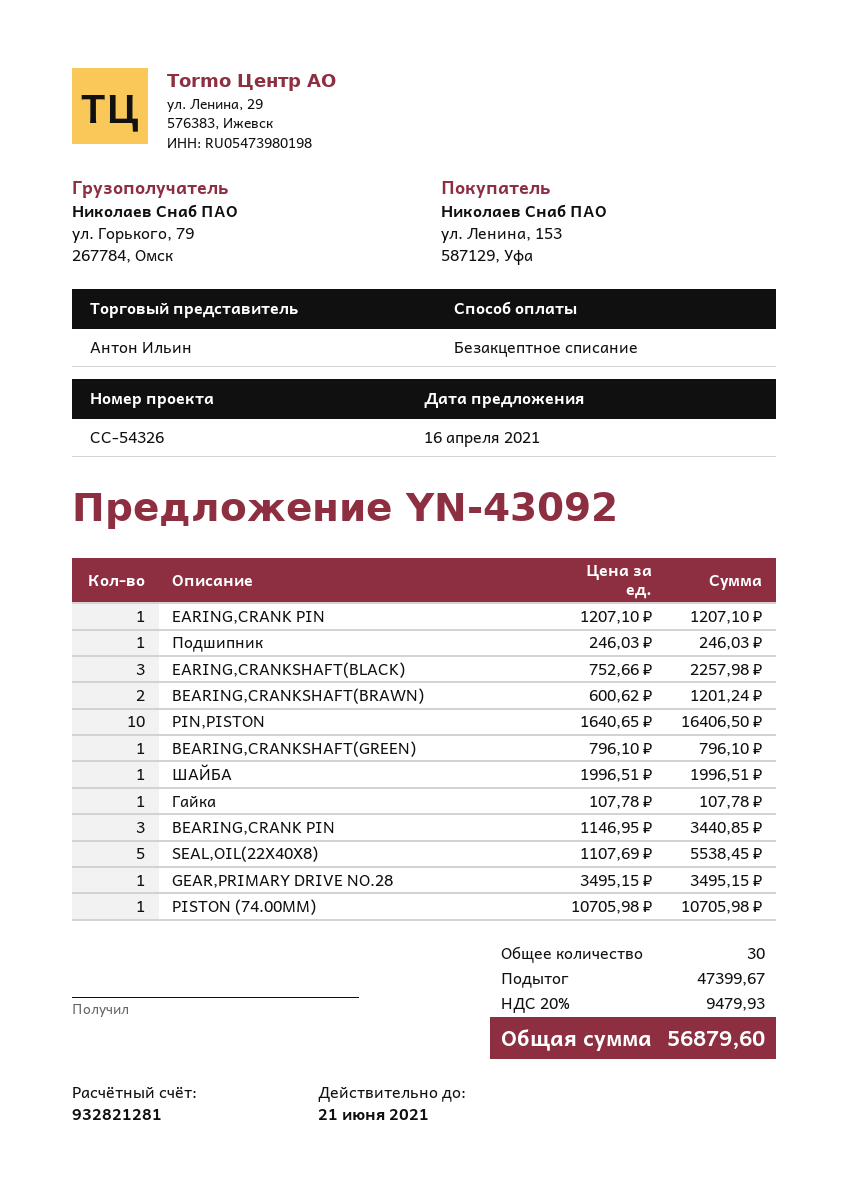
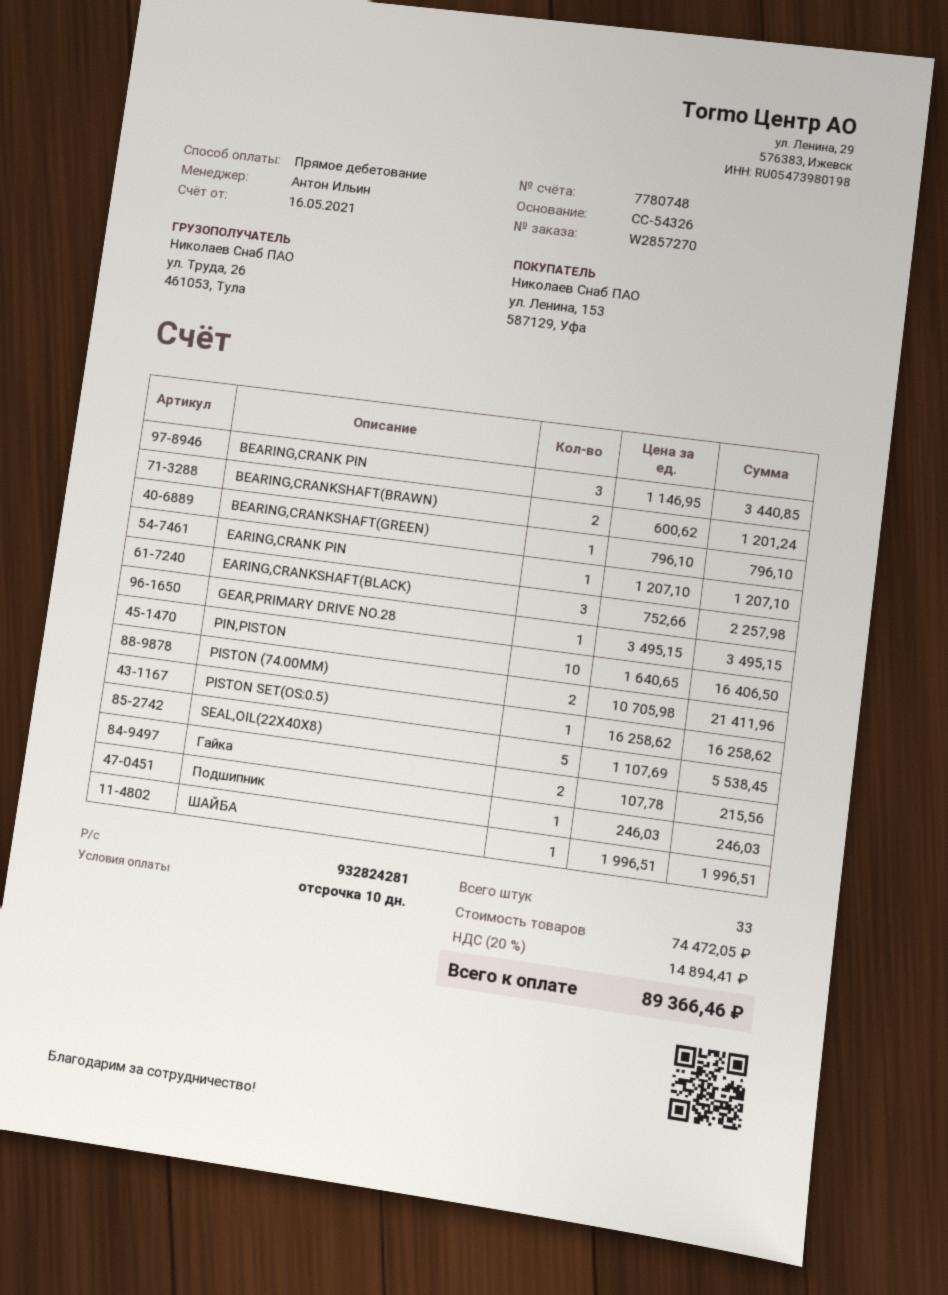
bank account: 932821281 -> 932824281
ship to: ул. Горького, 79, 267784, Омск -> ул. Труда, 26, 461053, Тула
Гайка: 1 x 107.78 = 107.78 -> 2 x 107.78 = 215.56
PISTON (74.00MM): 1 x 10705.98 = 10705.98 -> 2 x 10705.98 = 21411.96
PISTON SET(OS:0.5): none -> 1 x 16258.62 = 16258.62
total quantity: 30 -> 33
subtotal: 47399.67 -> 74472.05
tax: 20% = 9479.93 -> 20% = 14894.41
total: 56879.60 -> 89366.46

